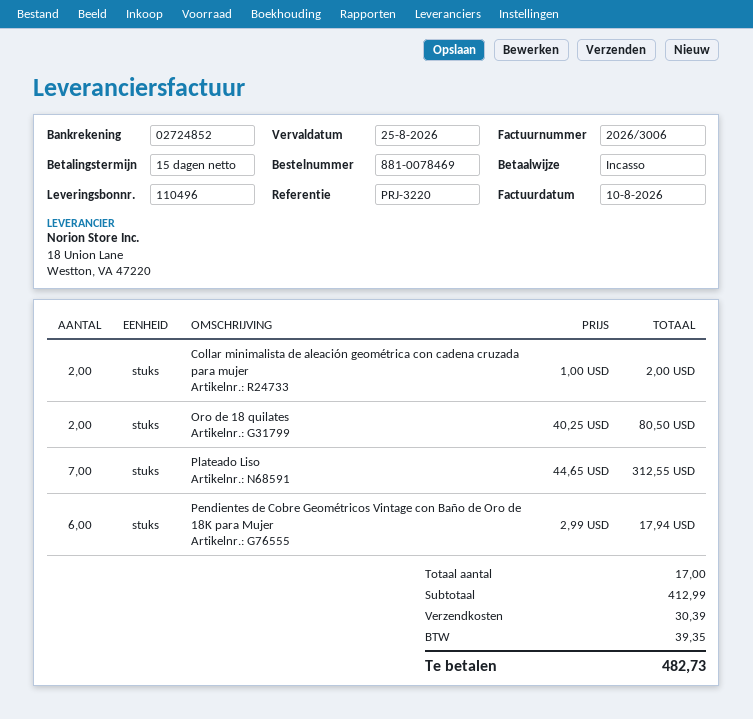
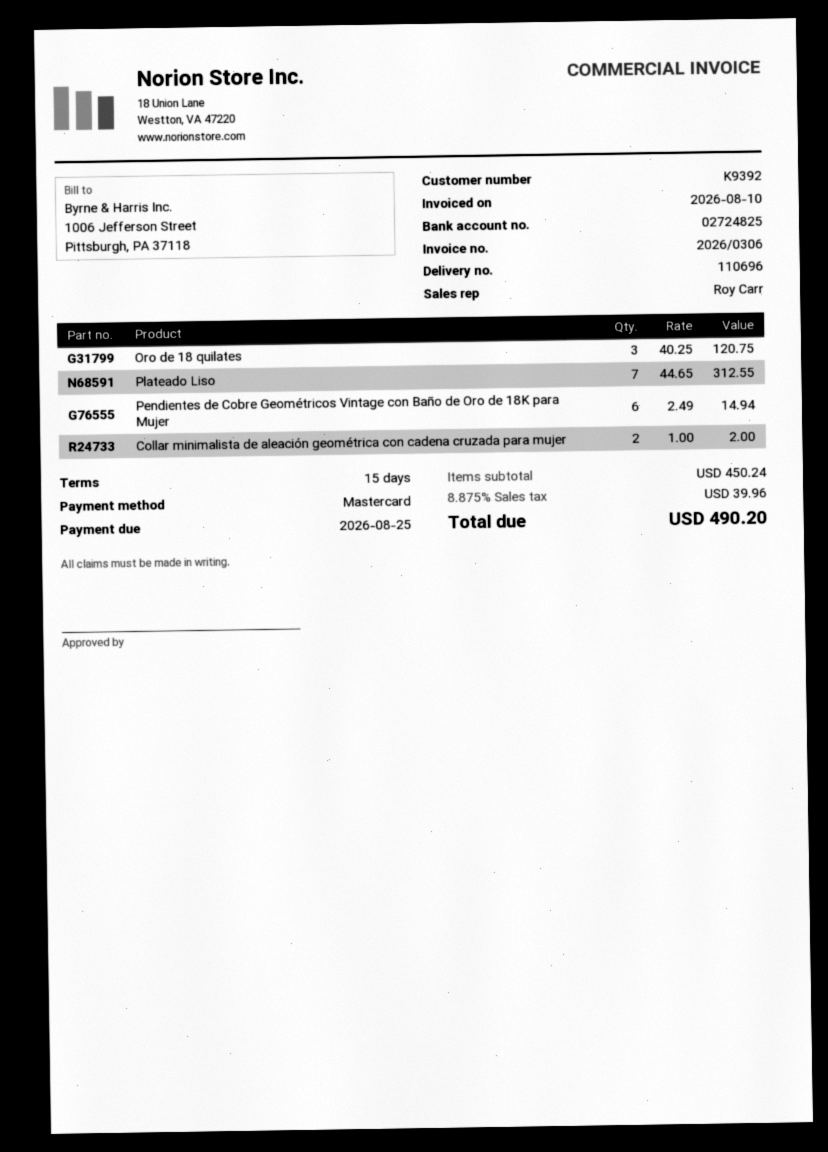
delivery note number: 110496 -> 110696
invoice number: 2026/3006 -> 2026/0306
payment method: direct debit -> Mastercard
bank account: 02724852 -> 02724825
Oro de 18 quilates: 2 x 40.25 = 80.50 -> 3 x 40.25 = 120.75
Pendientes de Cobre Geométricos Vintage con Baño de Oro de 18K para Mujer: 6 x 2.99 = 17.94 -> 6 x 2.49 = 14.94
subtotal: 412.99 -> 450.24
shipping: 30.39 -> none
tax: 39.35 -> 39.96
total: 482.73 -> 490.20

